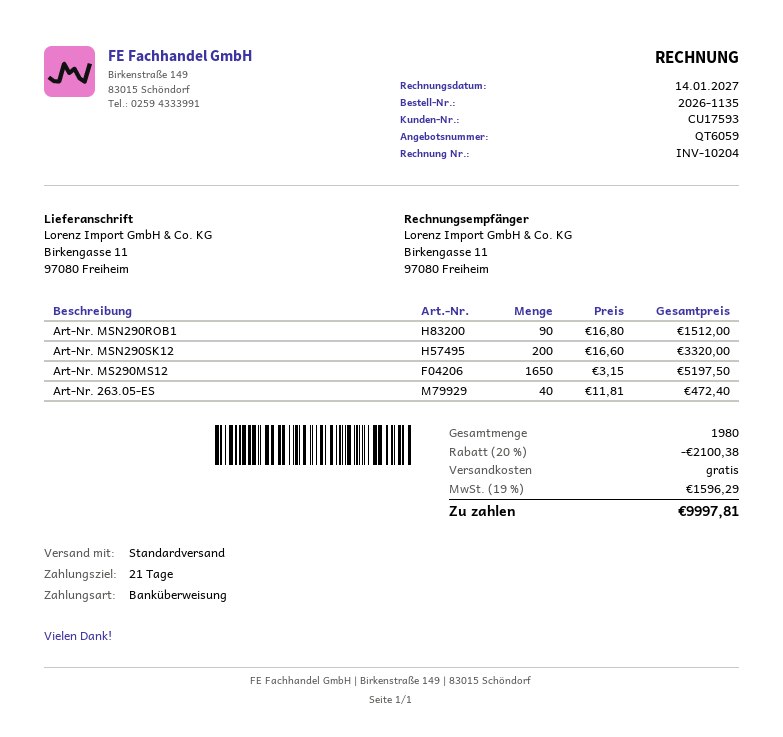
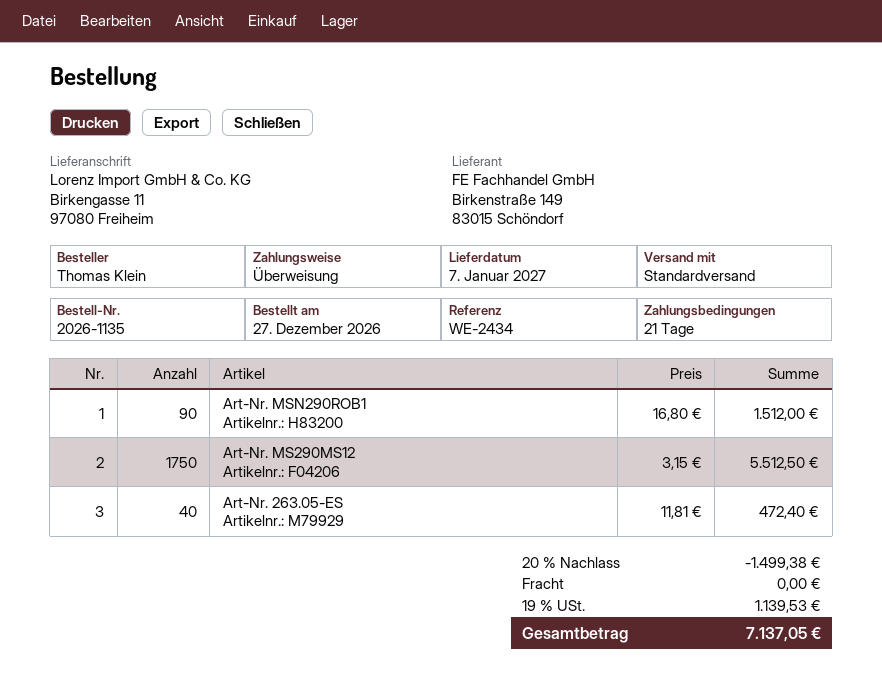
Art-Nr. MSN290SK12: 200 x 16.60 = 3320.00 -> none
Art-Nr. MS290MS12: 1650 x 3.15 = 5197.50 -> 1750 x 3.15 = 5512.50
discount: 20% = 2100.38 -> 20% = 1499.38
tax: 19% = 1596.29 -> 19% = 1139.53
total: 9997.81 -> 7137.05

